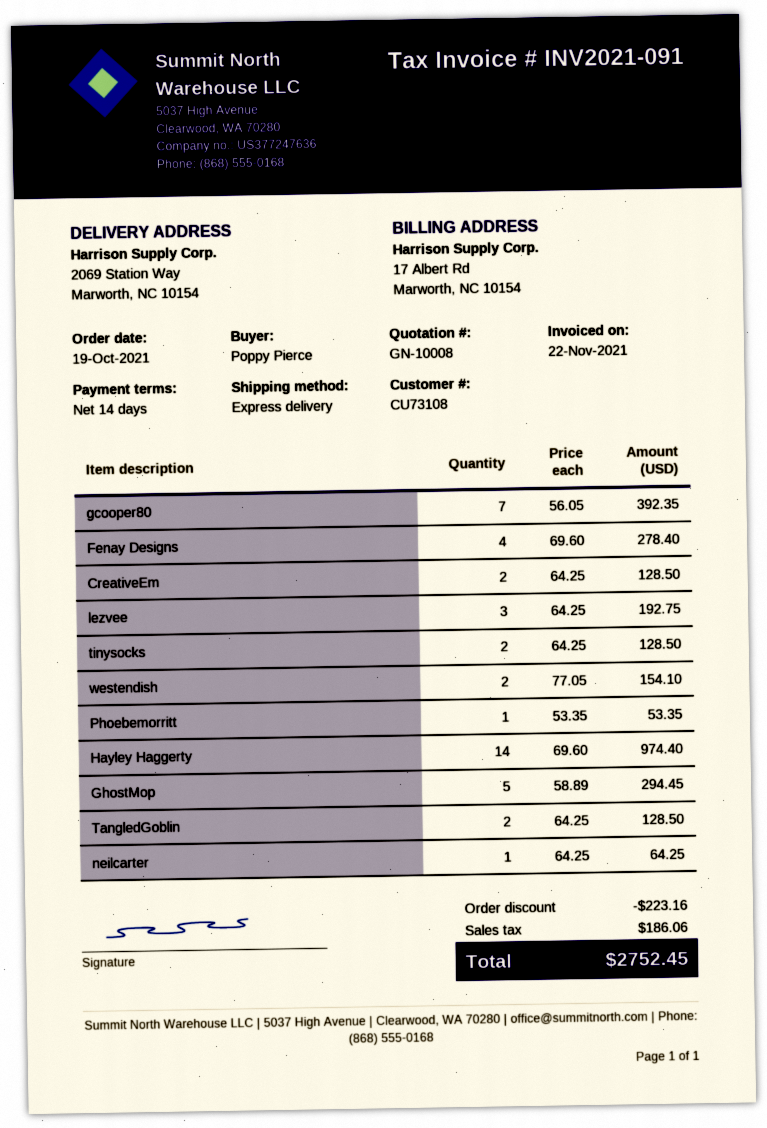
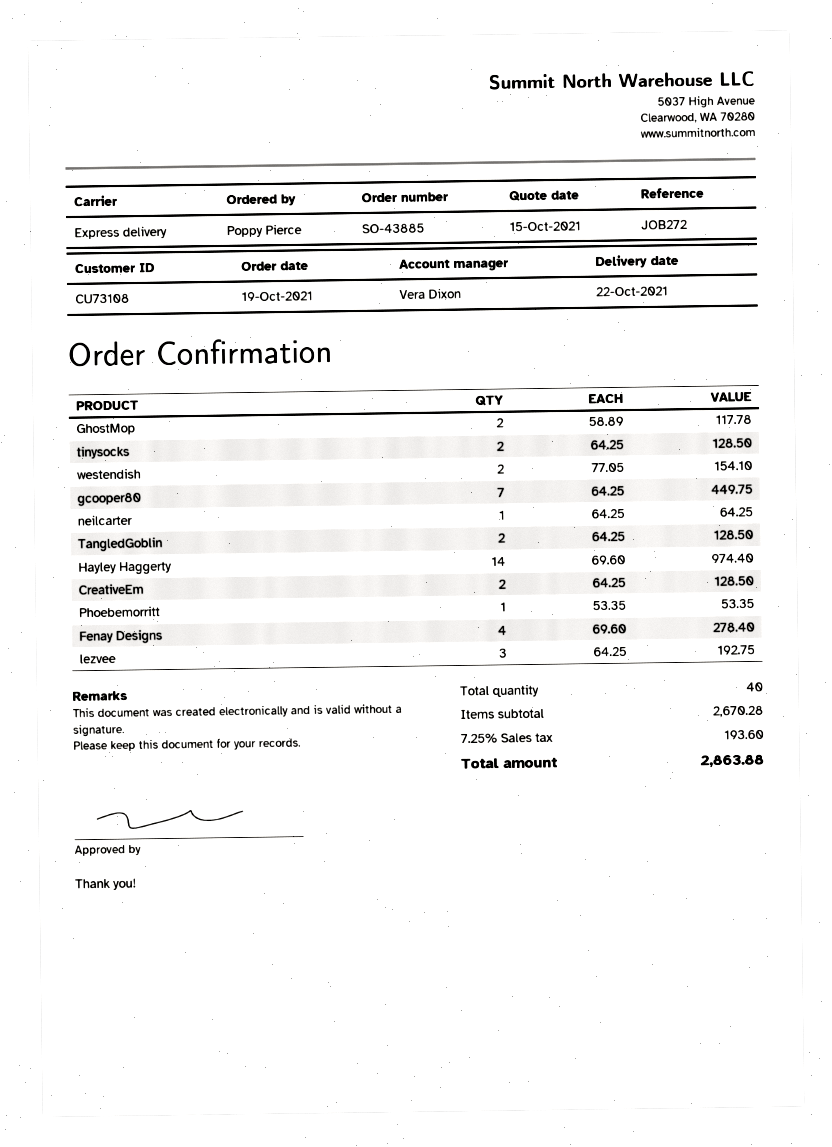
gcooper80: 7 x 56.05 = 392.35 -> 7 x 64.25 = 449.75
GhostMop: 5 x 58.89 = 294.45 -> 2 x 58.89 = 117.78
discount: 223.16 -> none
tax: 186.06 -> 193.60
total: 2752.45 -> 2863.88

